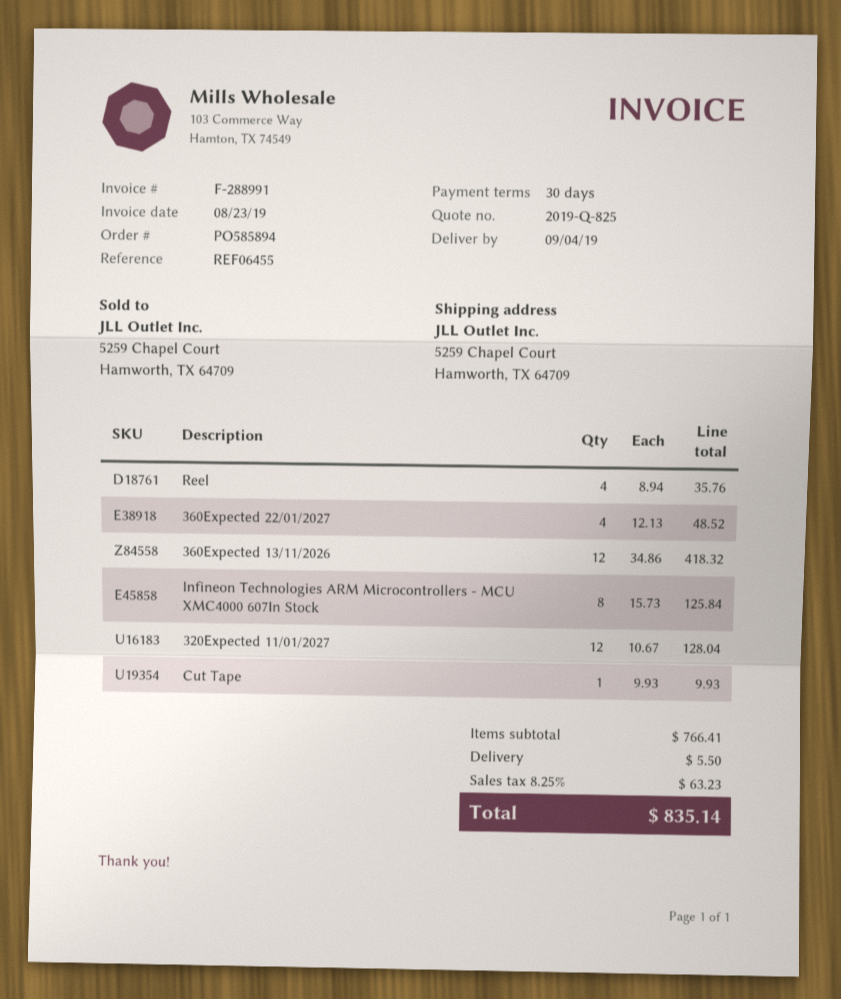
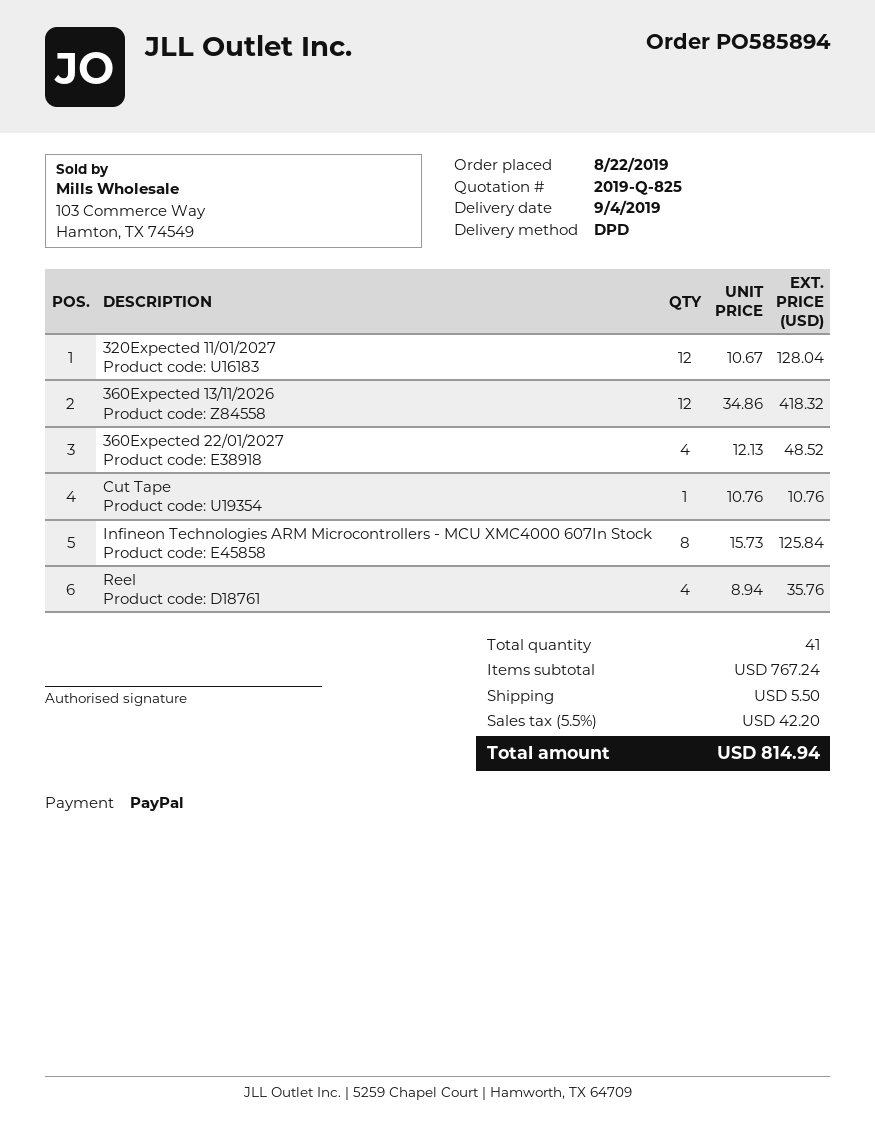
Cut Tape: 1 x 9.93 = 9.93 -> 1 x 10.76 = 10.76
subtotal: 766.41 -> 767.24
tax: 8.25% = 63.23 -> 5.5% = 42.20
total: 835.14 -> 814.94

